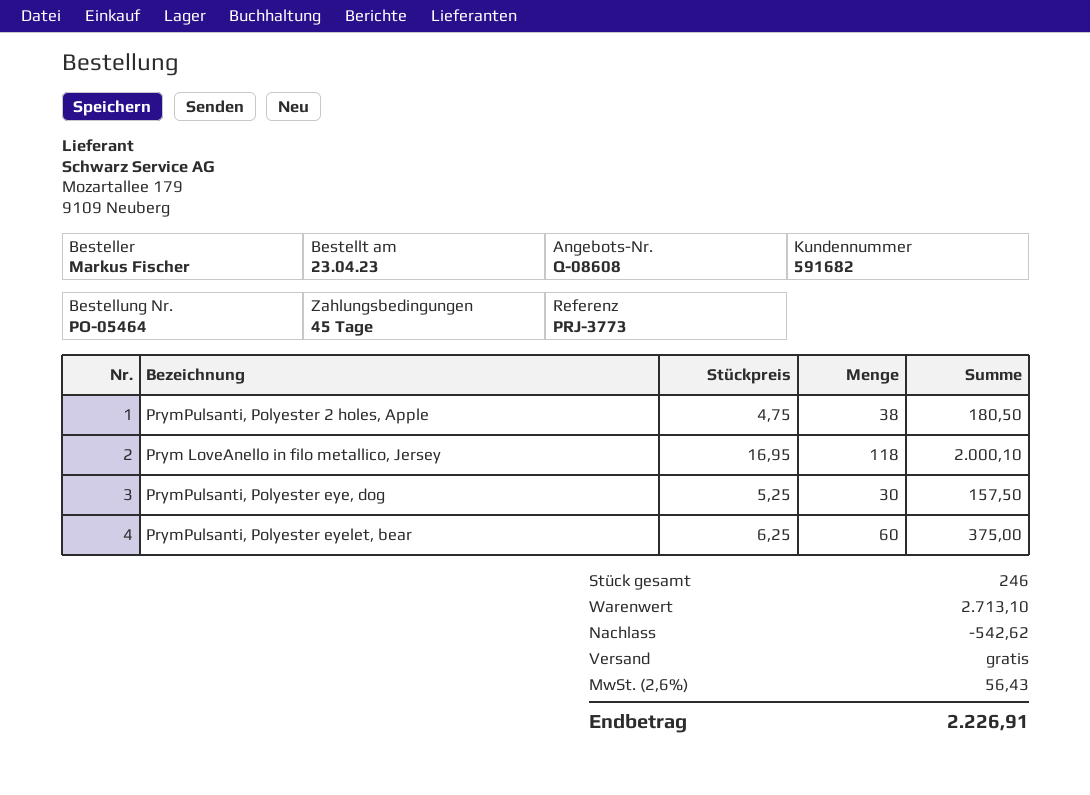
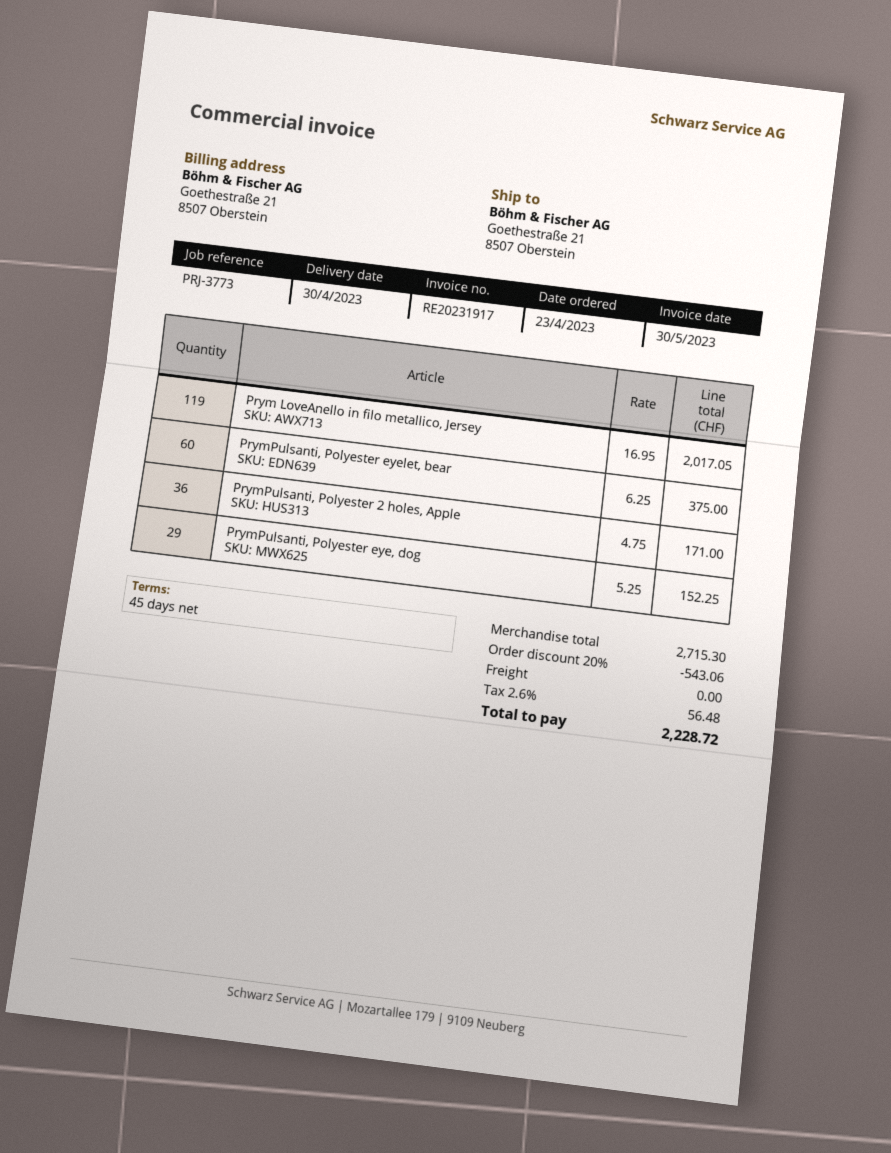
PrymPulsanti, Polyester 2 holes, Apple: 38 x 4.75 = 180.50 -> 36 x 4.75 = 171.00
Prym LoveAnello in filo metallico, Jersey: 118 x 16.95 = 2000.10 -> 119 x 16.95 = 2017.05
PrymPulsanti, Polyester eye, dog: 30 x 5.25 = 157.50 -> 29 x 5.25 = 152.25
subtotal: 2713.10 -> 2715.30
discount: 542.62 -> 543.06
tax: 2.6% = 56.43 -> 2.6% = 56.48
total: 2226.91 -> 2228.72

